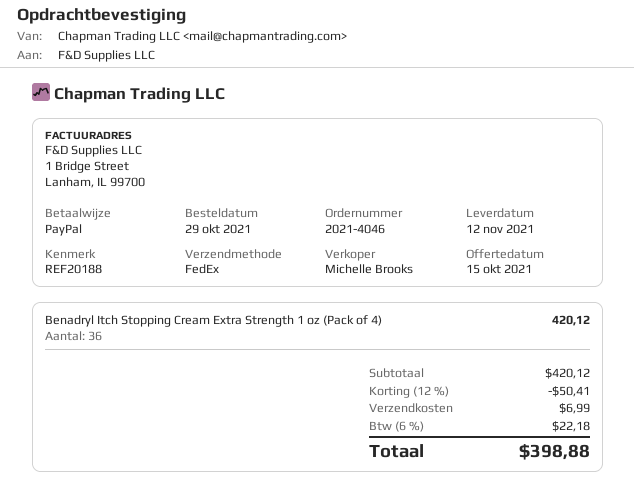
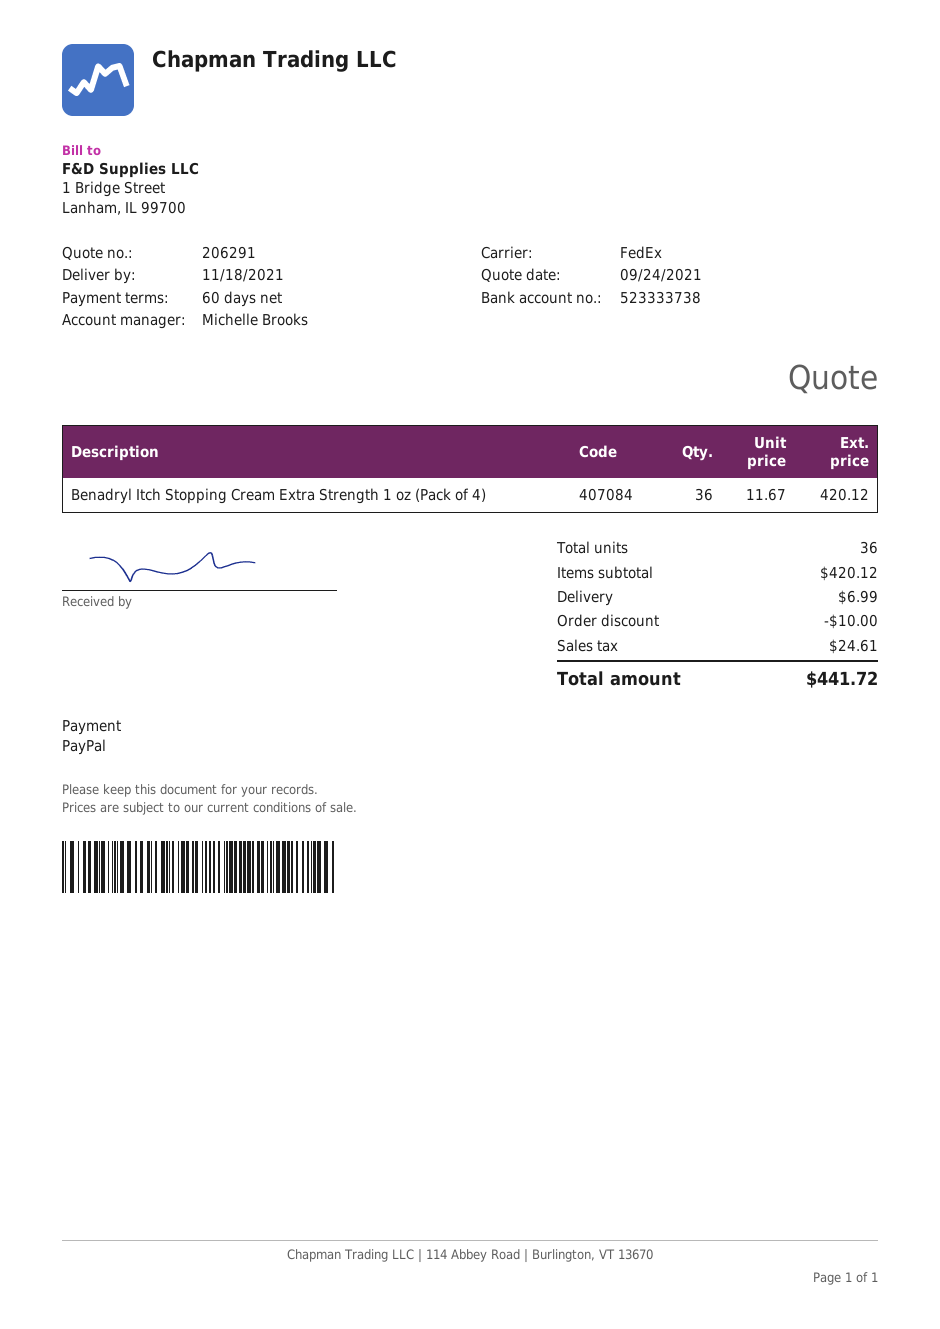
quote date: 2021-10-15 -> 2021-09-24
delivery date: 2021-11-12 -> 2021-11-18
discount: 50.41 -> 10.00
tax: 22.18 -> 24.61
total: 398.88 -> 441.72

